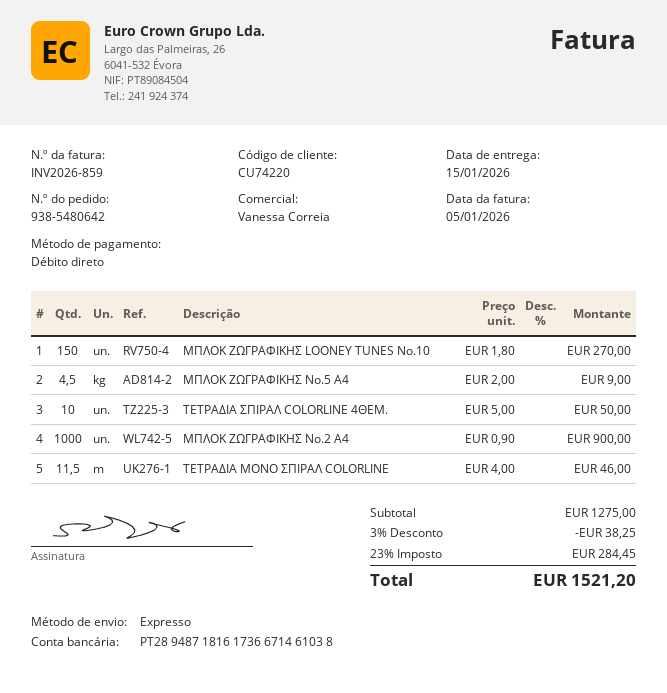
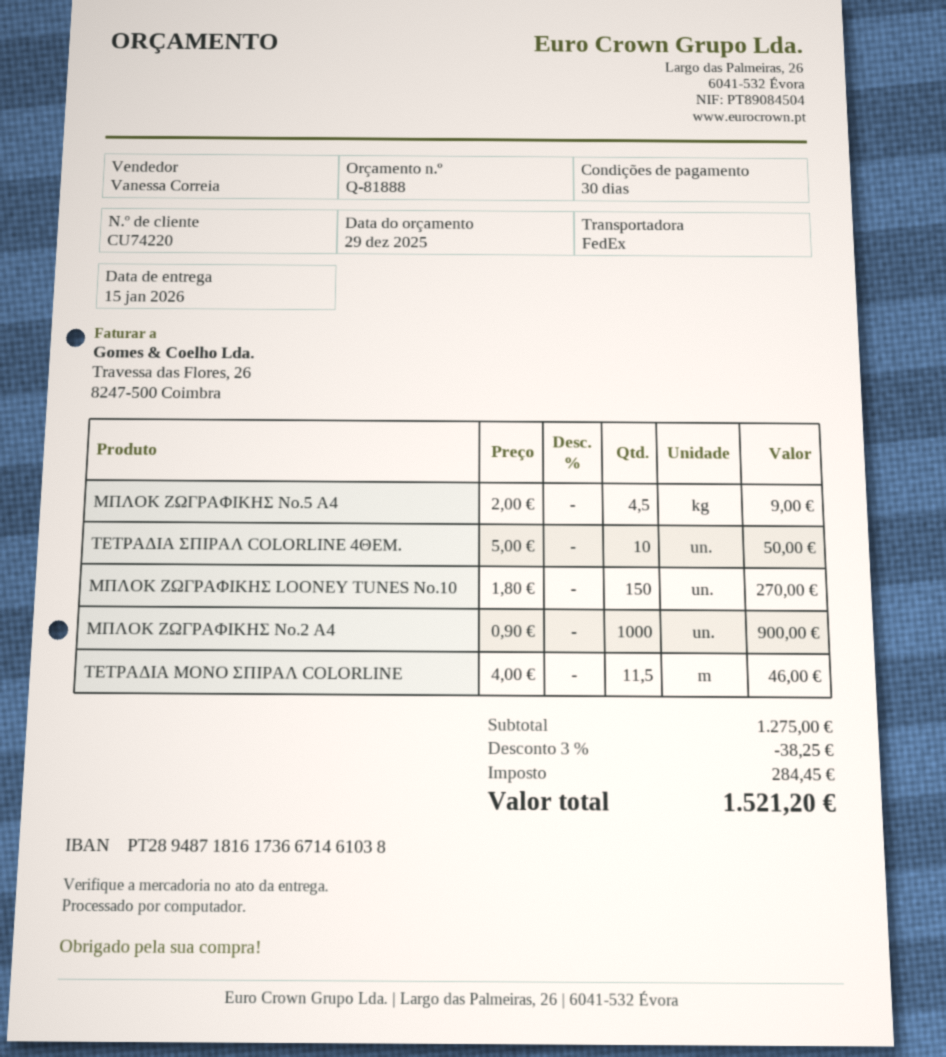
shipping method: express -> FedEx

